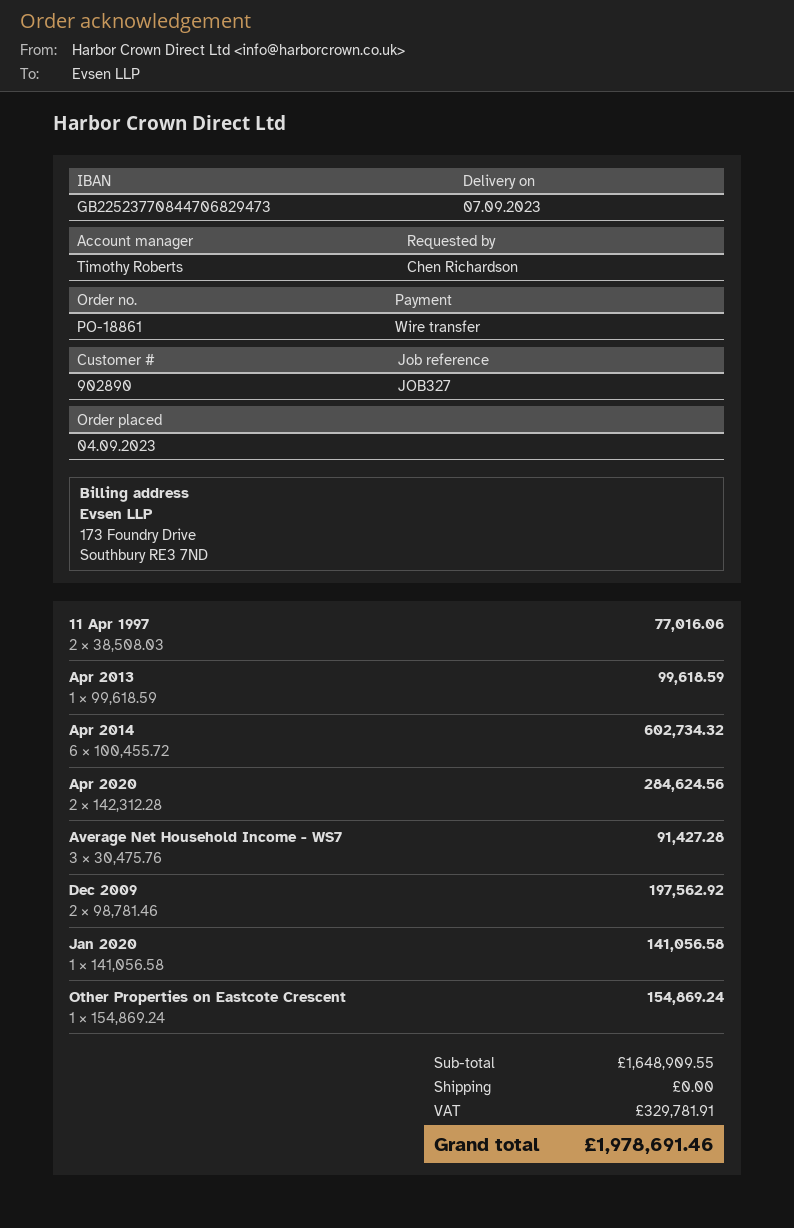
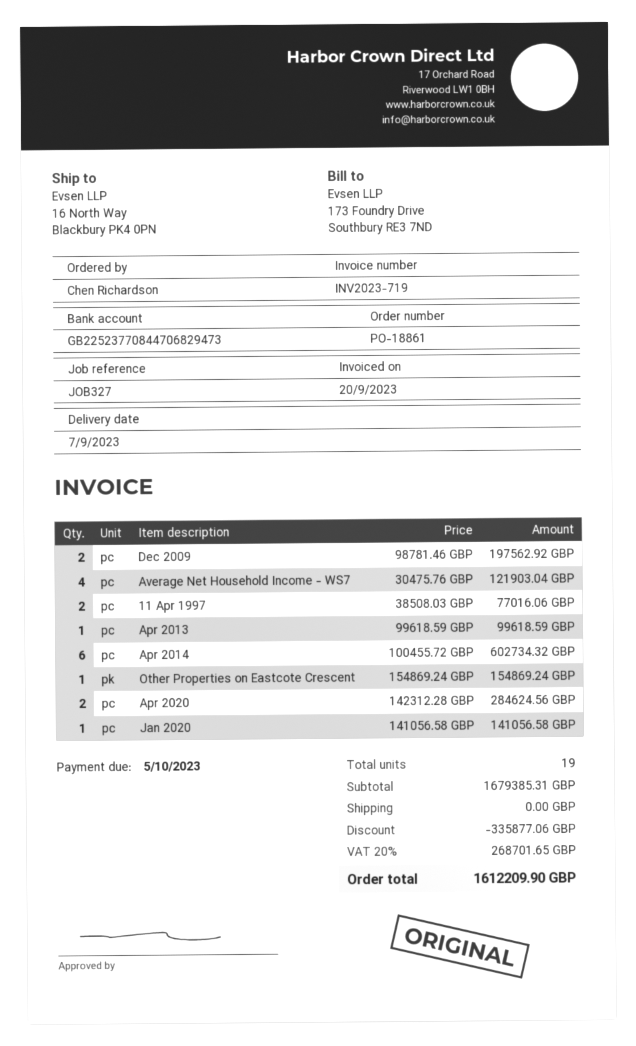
Average Net Household Income - WS7: 3 x 30475.76 = 91427.28 -> 4 x 30475.76 = 121903.04
subtotal: 1648909.55 -> 1679385.31
discount: none -> 335877.06
tax: 329781.91 -> 268701.65
total: 1978691.46 -> 1612209.90

